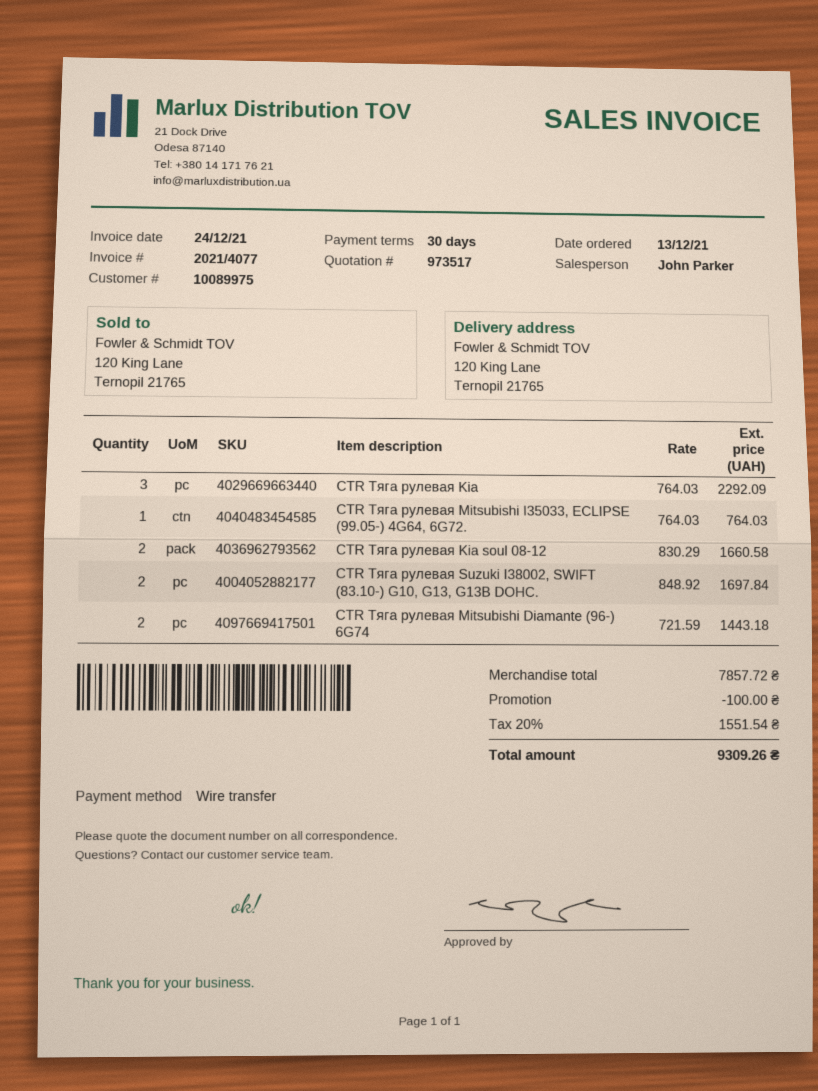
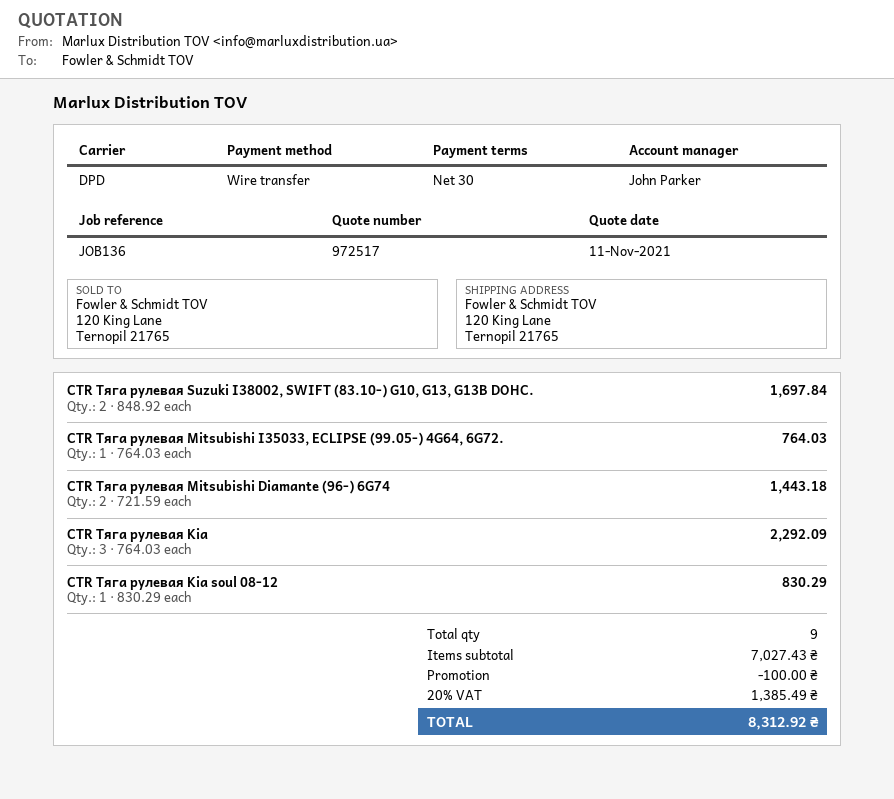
quote number: 973517 -> 972517
CTR Тяга рулевая Kia soul 08-12: 2 x 830.29 = 1660.58 -> 1 x 830.29 = 830.29
subtotal: 7857.72 -> 7027.43
tax: 20% = 1551.54 -> 20% = 1385.49
total: 9309.26 -> 8312.92

